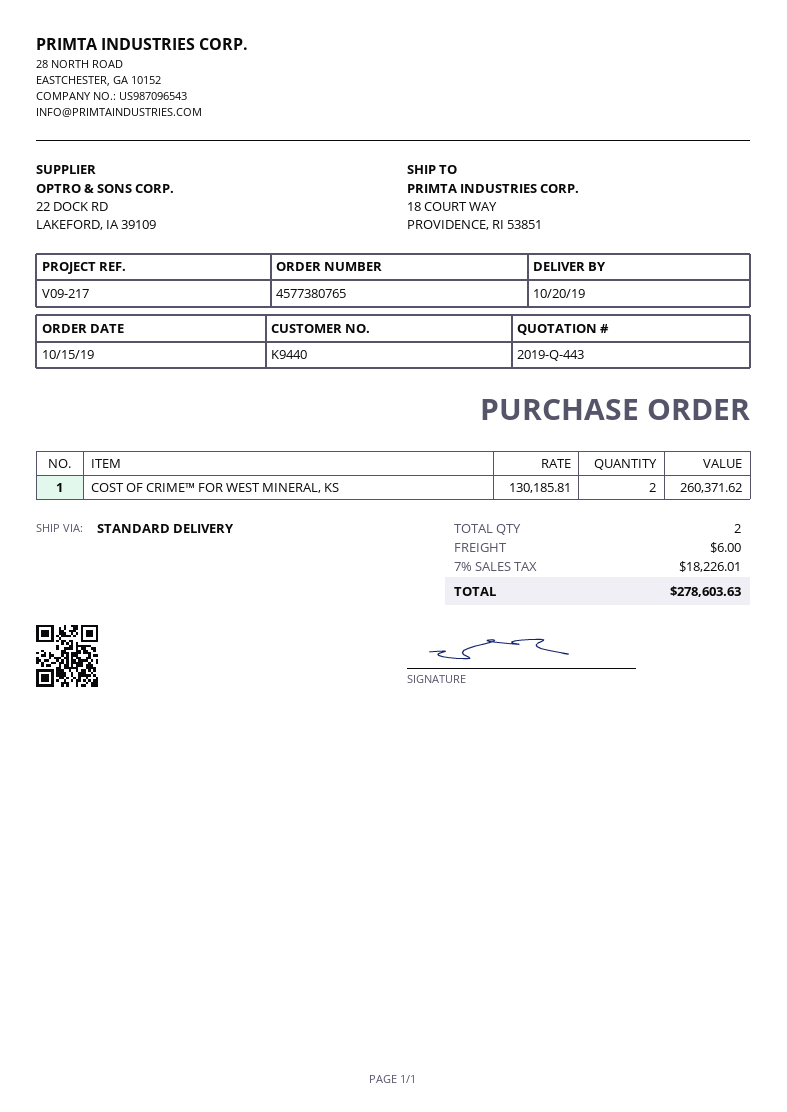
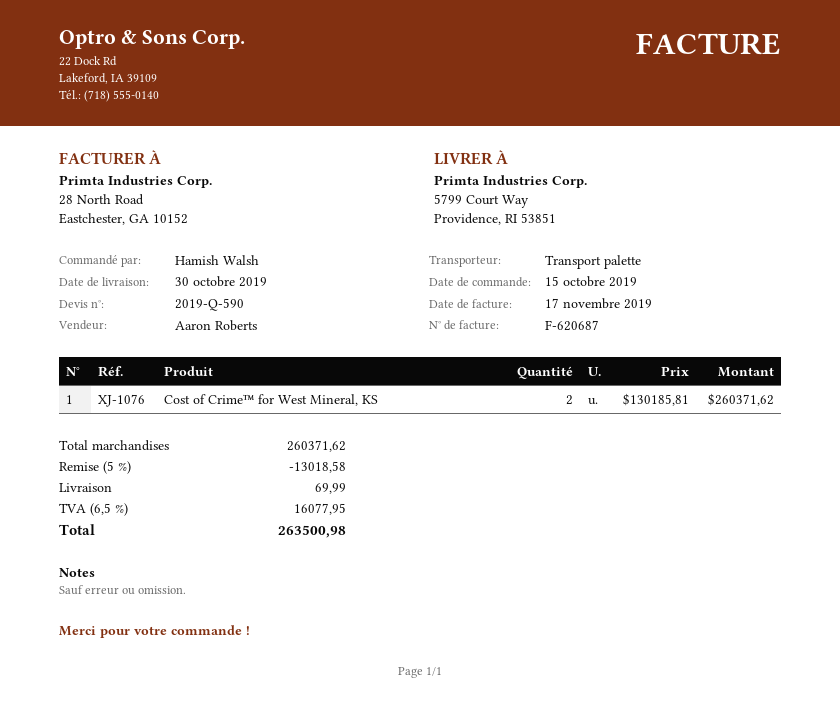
quote number: 2019-Q-443 -> 2019-Q-590
delivery date: 2019-10-20 -> 2019-10-30
shipping method: standard -> pallet freight
ship to: 18 COURT WAY, PROVIDENCE, RI 53851 -> 5799 Court Way, Providence, RI 53851
discount: none -> 5% = 13018.58
shipping: 6.00 -> 69.99
tax: 7% = 18226.01 -> 6.5% = 16077.95
total: 278603.63 -> 263500.98

